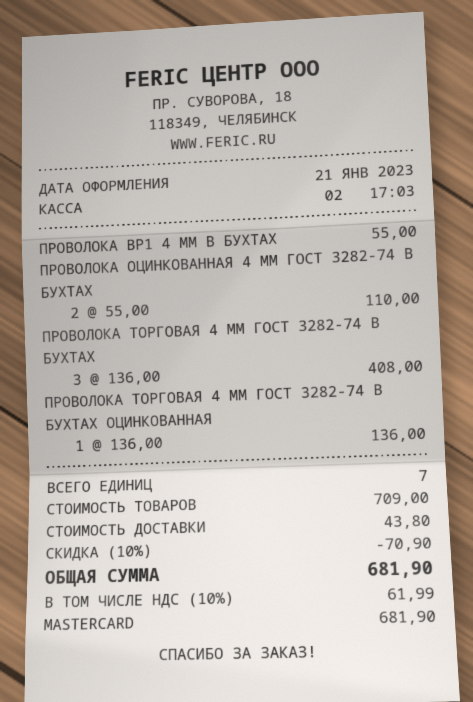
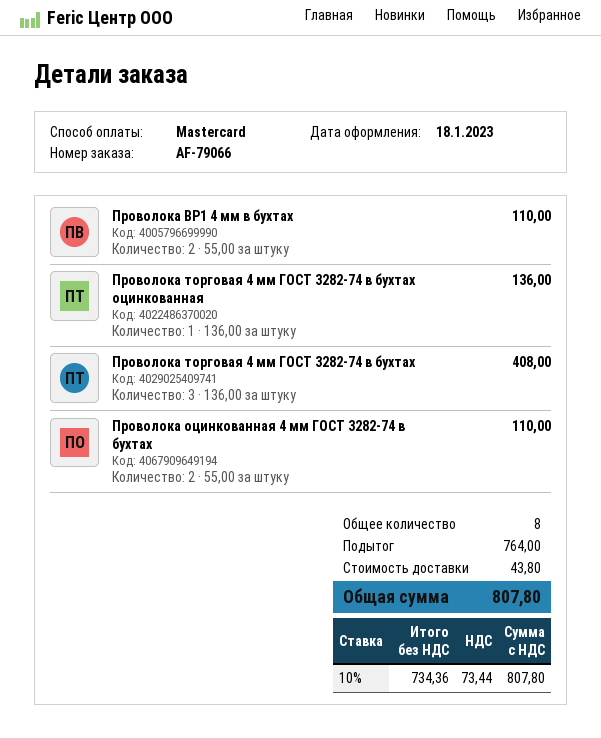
order date: 2023-01-21 -> 2023-01-18
ПРОВОЛОКА ВР1 4 ММ В БУХТАХ: 1 x 55.00 = 55.00 -> 2 x 55.00 = 110.00
total quantity: 7 -> 8
subtotal: 709.00 -> 764.00
discount: 10% = 70.90 -> none
tax: 10% = 61.99 -> 10% = 73.44
total: 681.90 -> 807.80

